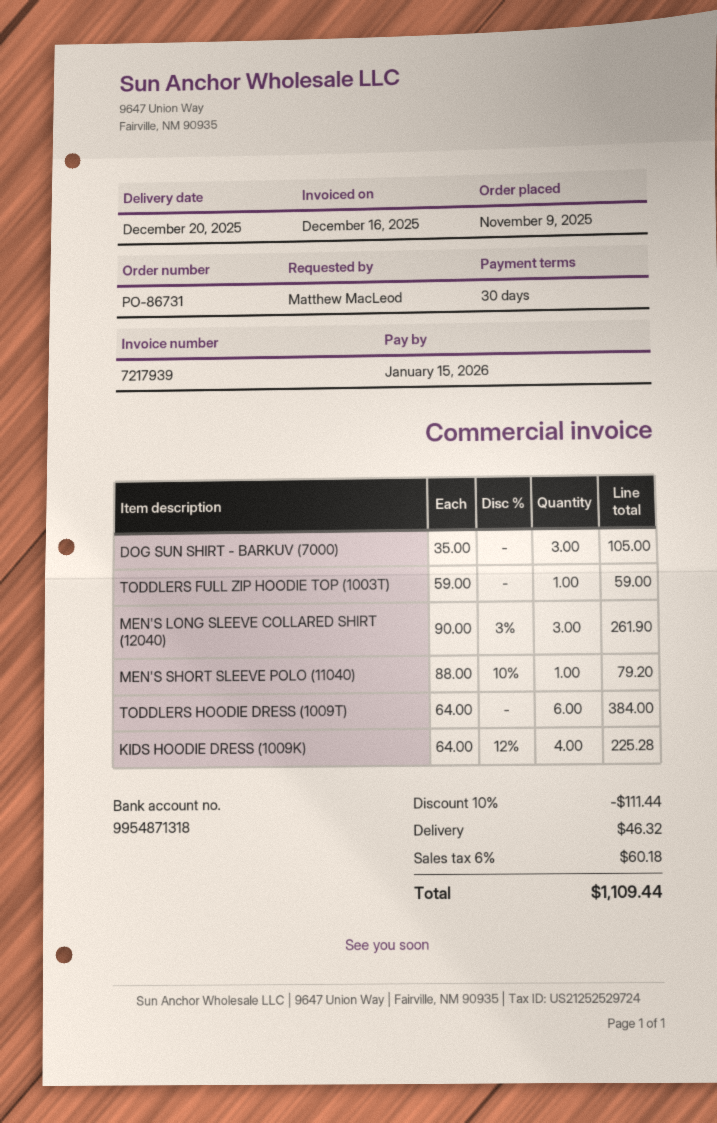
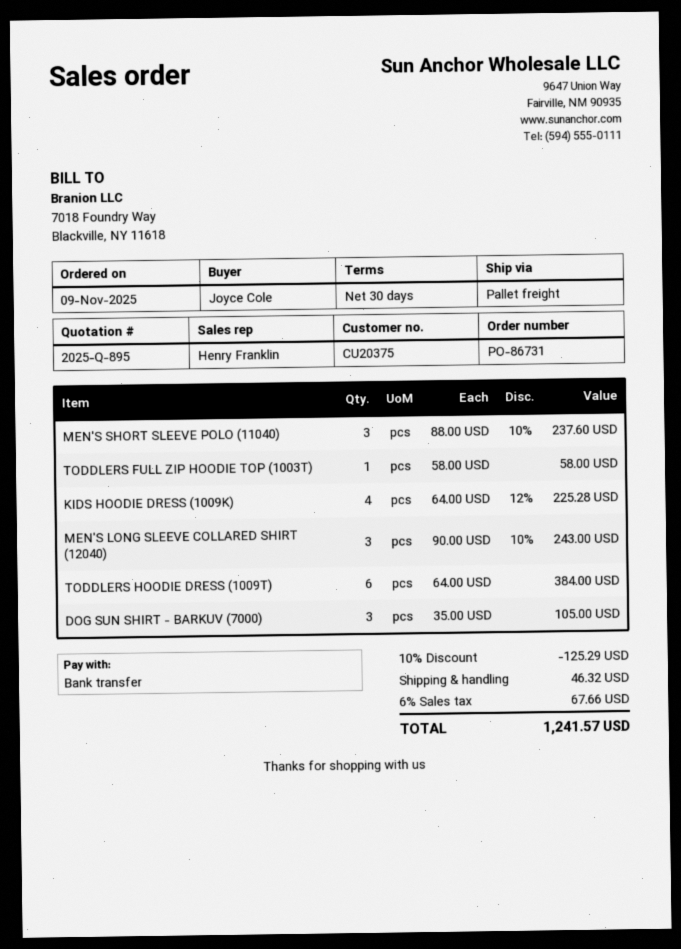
ordered by: Matthew MacLeod -> Joyce Cole
TODDLERS FULL ZIP HOODIE TOP (1003T): 1 x 59.00 = 59.00 -> 1 x 58.00 = 58.00
MEN'S LONG SLEEVE COLLARED SHIRT (12040): 3 x 90.00 - 3% = 261.90 -> 3 x 90.00 - 10% = 243.00
MEN'S SHORT SLEEVE POLO (11040): 1 x 88.00 - 10% = 79.20 -> 3 x 88.00 - 10% = 237.60
discount: 10% = 111.44 -> 10% = 125.29
tax: 6% = 60.18 -> 6% = 67.66
total: 1109.44 -> 1241.57

